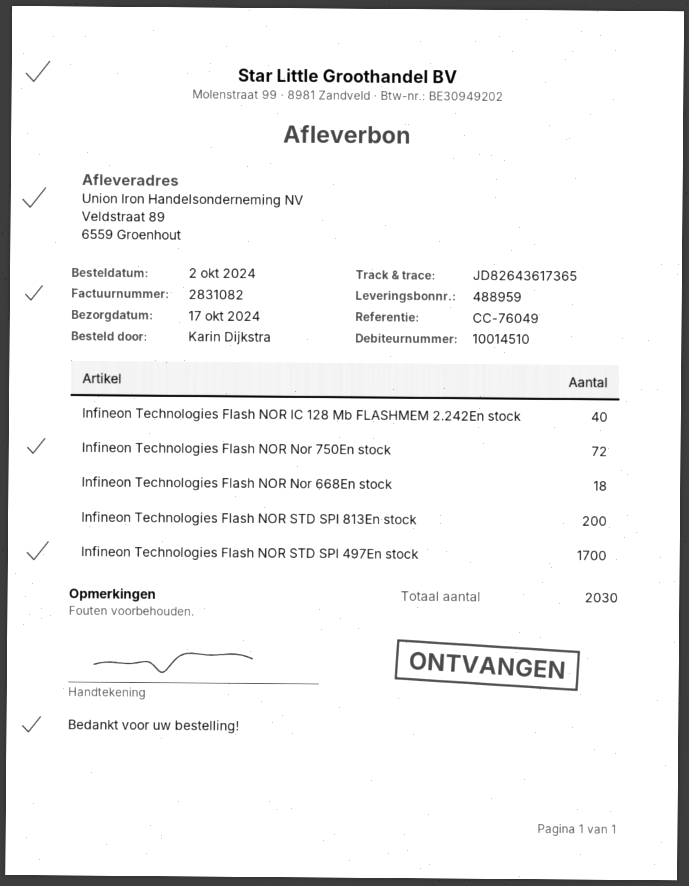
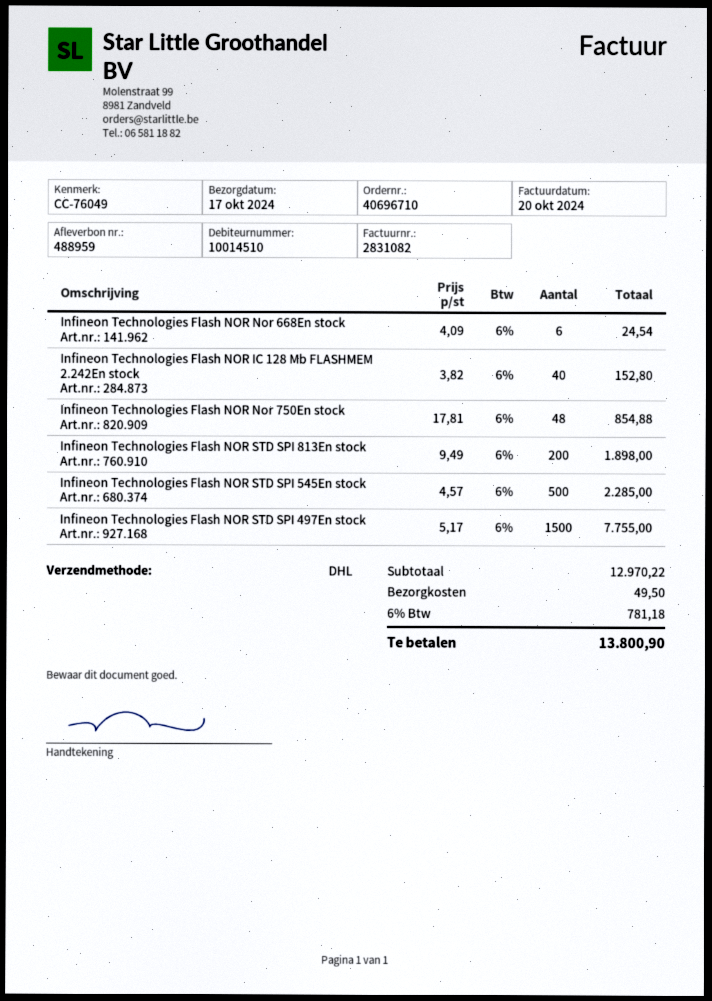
Infineon Technologies Flash NOR Nor 750En stock: 72 -> 48
Infineon Technologies Flash NOR Nor 668En stock: 18 -> 6
Infineon Technologies Flash NOR STD SPI 497En stock: 1700 -> 1500
Infineon Technologies Flash NOR STD SPI 545En stock: none -> 500

